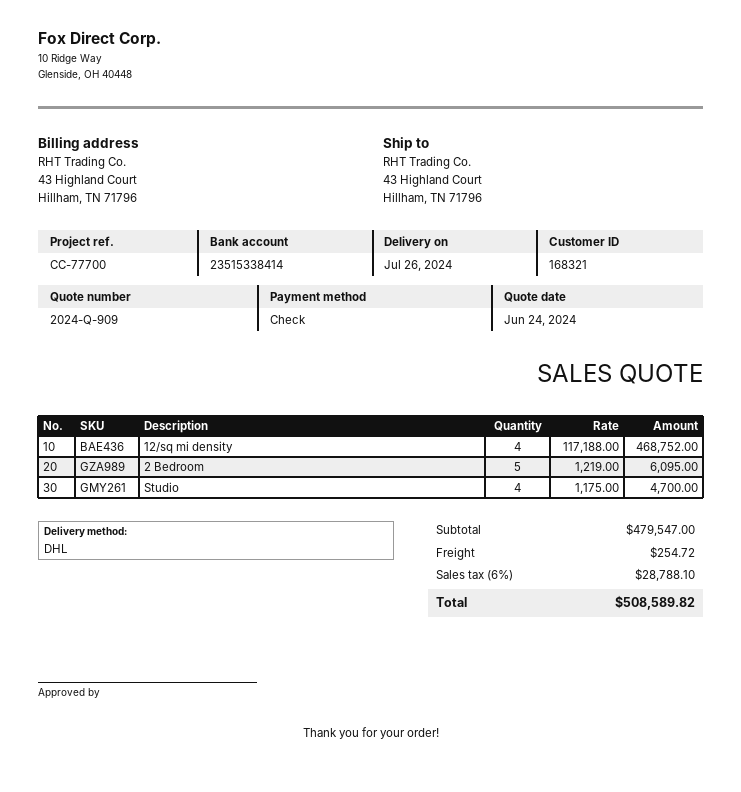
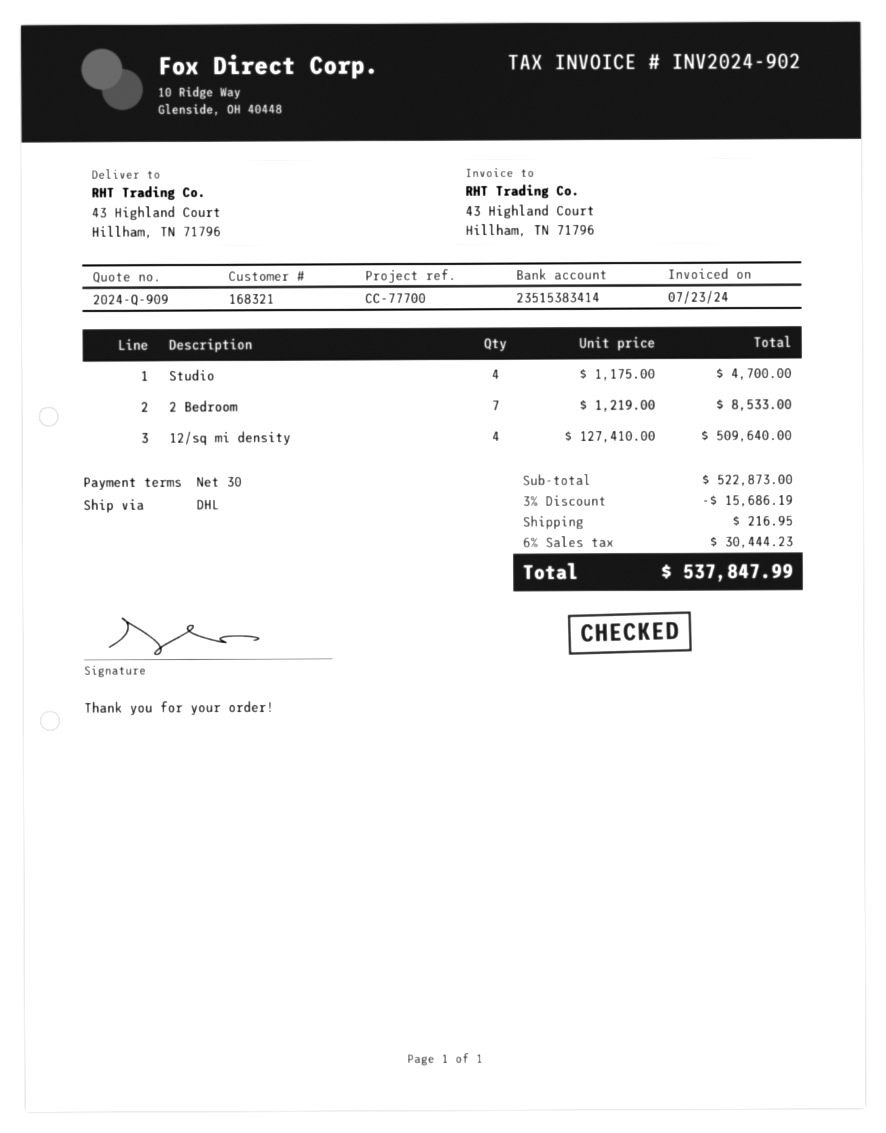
bank account: 23515338414 -> 23515383414
12/sq mi density: 4 x 117188.00 = 468752.00 -> 4 x 127410.00 = 509640.00
2 Bedroom: 5 x 1219.00 = 6095.00 -> 7 x 1219.00 = 8533.00
subtotal: 479547.00 -> 522873.00
discount: none -> 3% = 15686.19
shipping: 254.72 -> 216.95
tax: 6% = 28788.10 -> 6% = 30444.23
total: 508589.82 -> 537847.99

